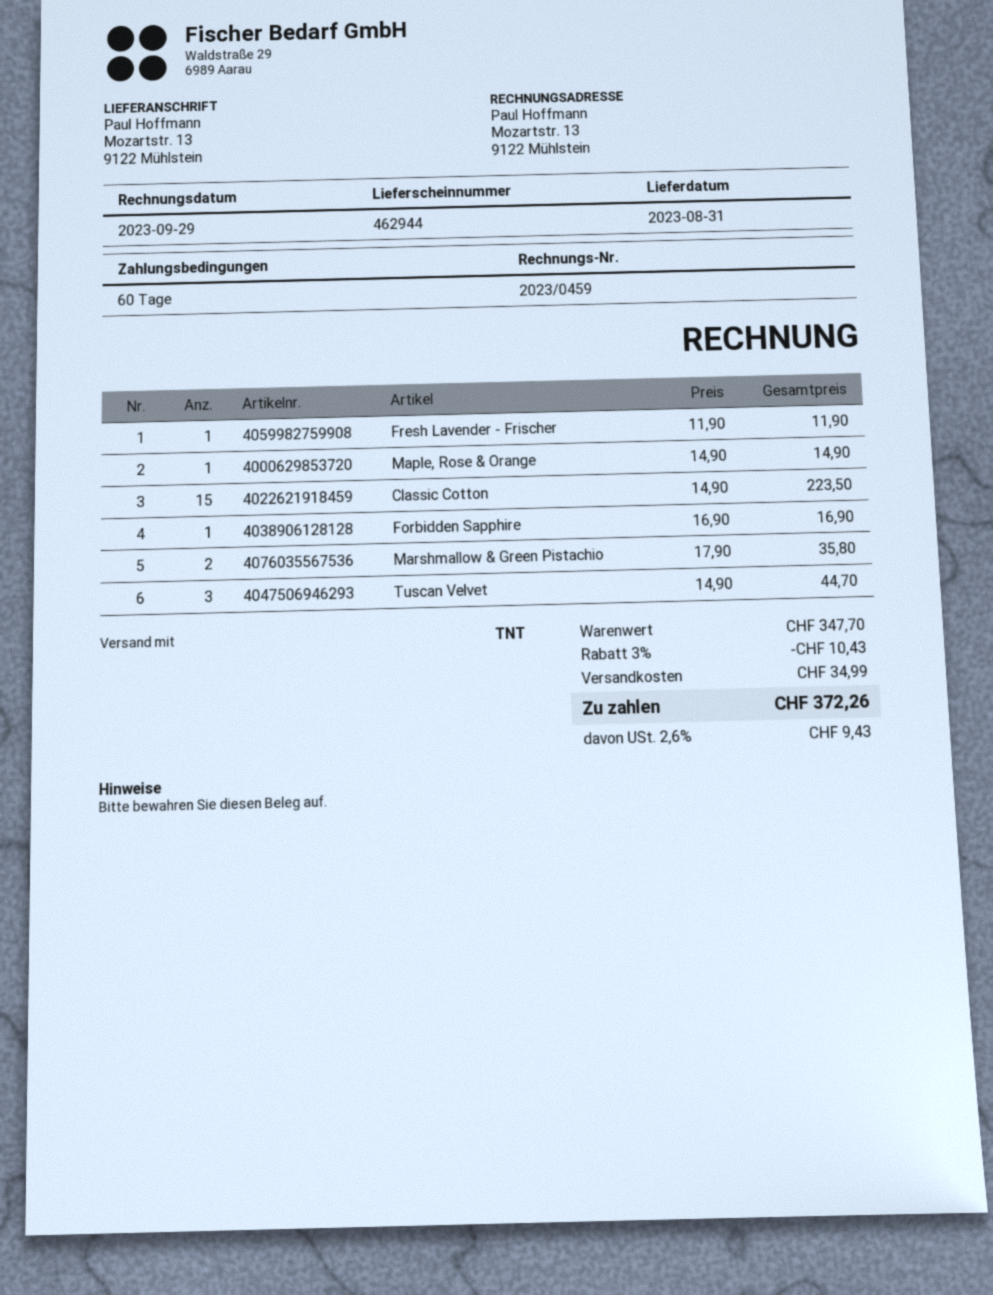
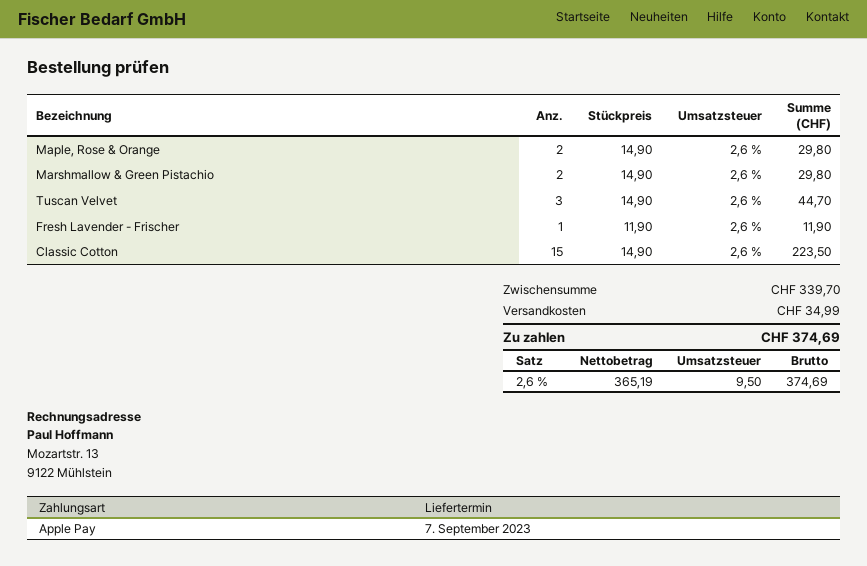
delivery date: 2023-08-31 -> 2023-09-07
Maple, Rose & Orange: 1 x 14.90 = 14.90 -> 2 x 14.90 = 29.80
Forbidden Sapphire: 1 x 16.90 = 16.90 -> none
Marshmallow & Green Pistachio: 2 x 17.90 = 35.80 -> 2 x 14.90 = 29.80
subtotal: 347.70 -> 339.70
discount: 3% = 10.43 -> none
tax: 2.6% = 9.43 -> 2.6% = 9.50
total: 372.26 -> 374.69

